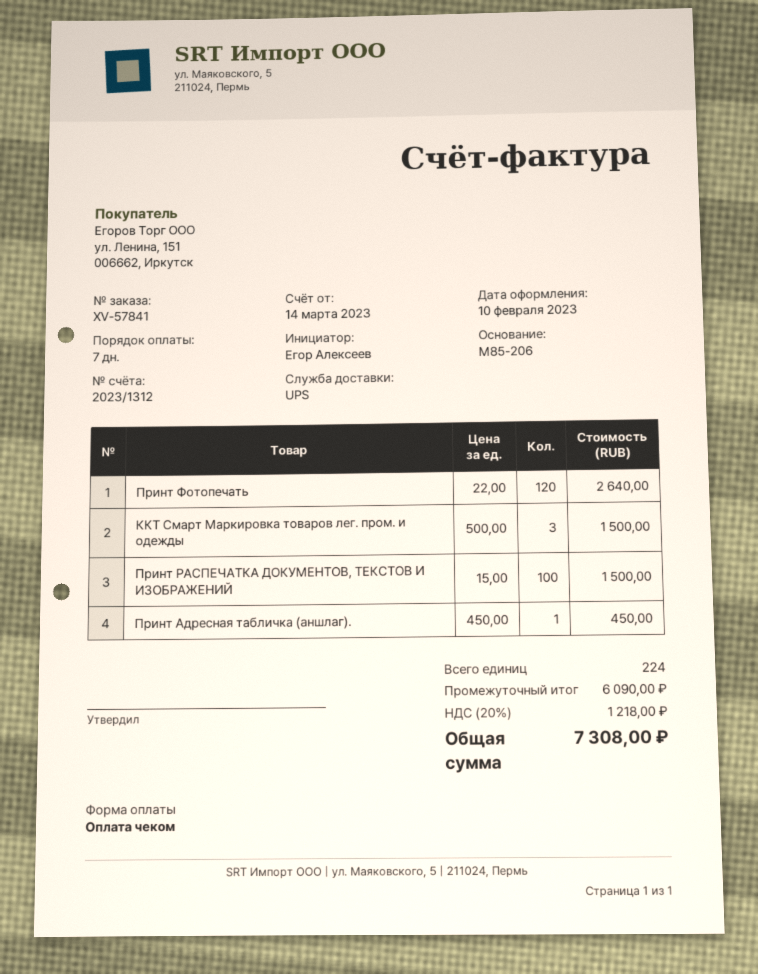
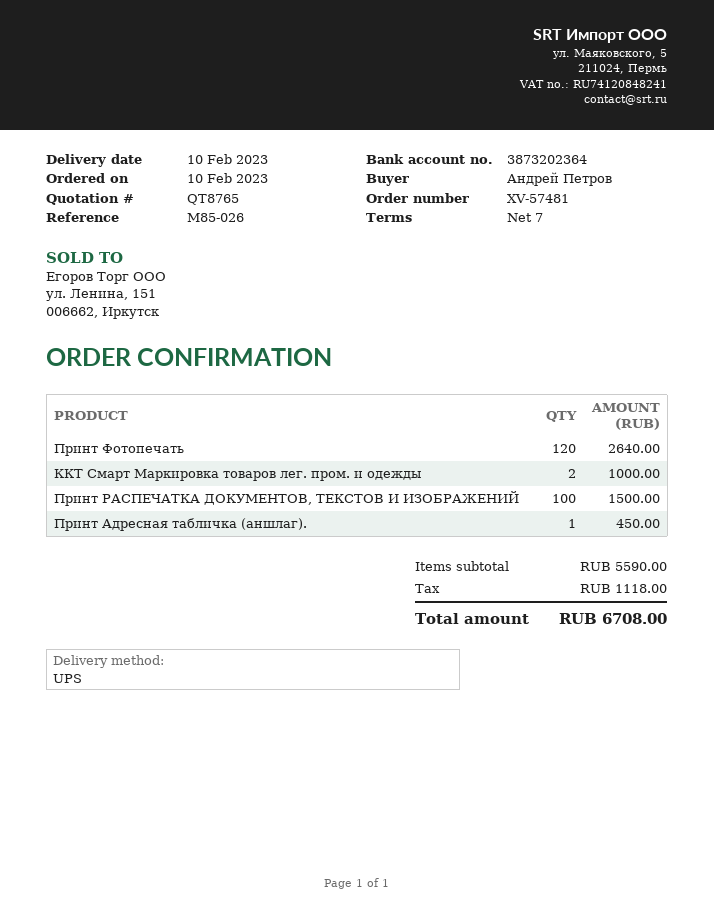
order number: XV-57841 -> XV-57481
reference: M85-206 -> M85-026
ordered by: Егор Алексеев -> Андрей Петров
ККТ Смарт Маркировка товаров лег. пром. и одежды: 3 for 1500.00 -> 2 for 1000.00
subtotal: 6090.00 -> 5590.00
tax: 1218.00 -> 1118.00
total: 7308.00 -> 6708.00

